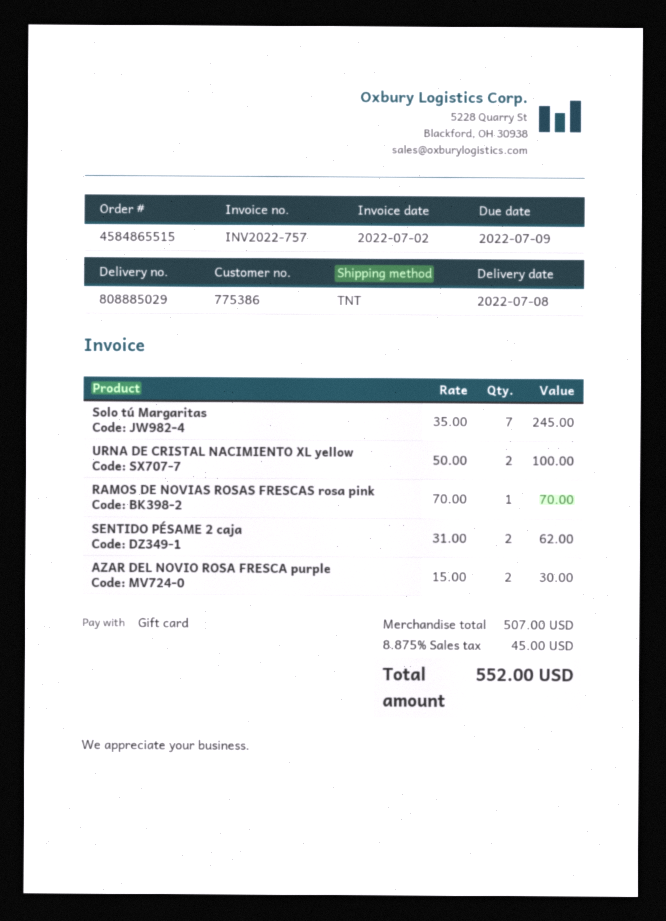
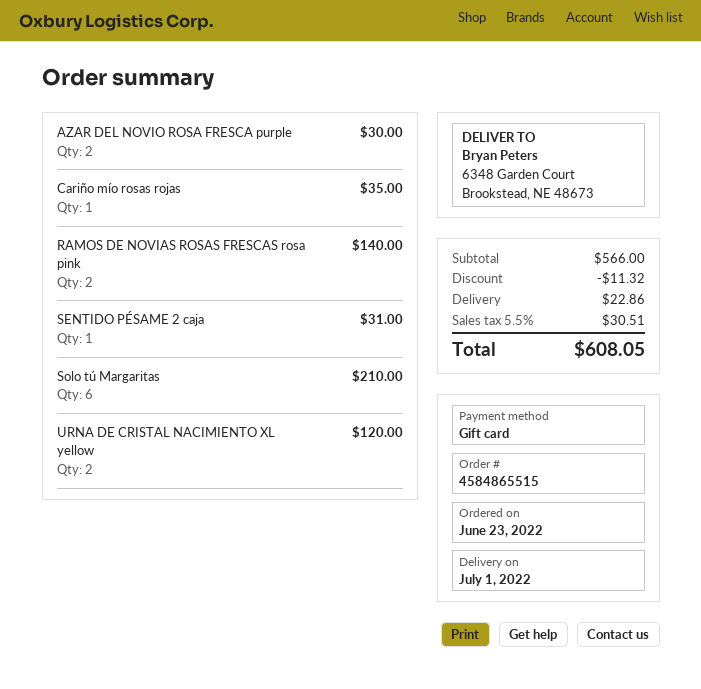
delivery date: 2022-07-08 -> 2022-07-01
Solo tú Margaritas: 7 for 245.00 -> 6 for 210.00
URNA DE CRISTAL NACIMIENTO XL yellow: 2 for 100.00 -> 2 for 120.00
RAMOS DE NOVIAS ROSAS FRESCAS rosa pink: 1 for 70.00 -> 2 for 140.00
SENTIDO PÉSAME 2 caja: 2 for 62.00 -> 1 for 31.00
Cariño mío rosas rojas: none -> 1 for 35.00
subtotal: 507.00 -> 566.00
discount: none -> 11.32
shipping: none -> 22.86
tax: 8.875% = 45.00 -> 5.5% = 30.51
total: 552.00 -> 608.05

